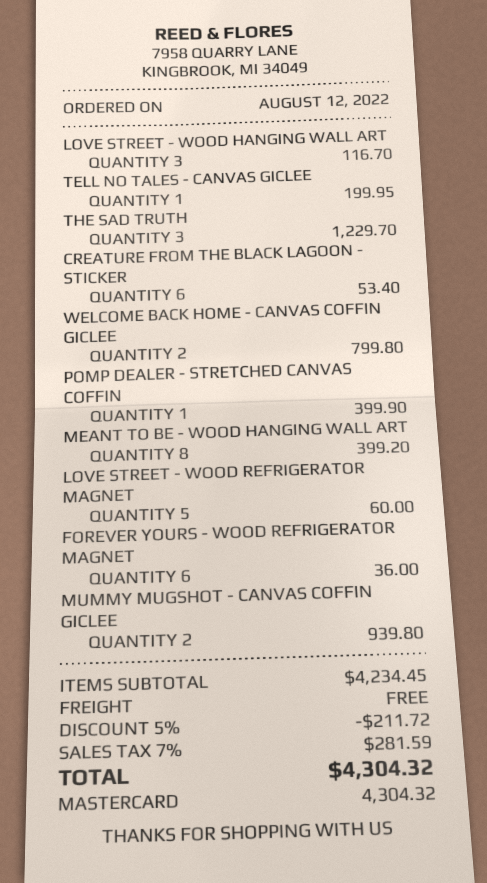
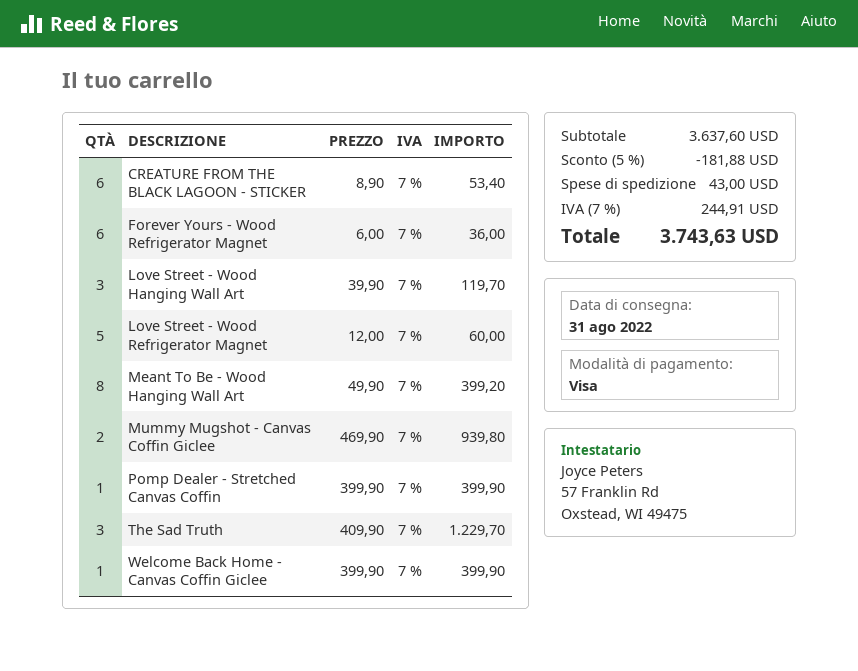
payment method: Mastercard -> Visa
LOVE STREET - WOOD HANGING WALL ART: 3 for 116.70 -> 3 for 119.70
TELL NO TALES - CANVAS GICLEE: 1 for 199.95 -> none
WELCOME BACK HOME - CANVAS COFFIN GICLEE: 2 for 799.80 -> 1 for 399.90
subtotal: 4234.45 -> 3637.60
discount: 5% = 211.72 -> 5% = 181.88
shipping: 0.00 -> 43.00
tax: 7% = 281.59 -> 7% = 244.91
total: 4304.32 -> 3743.63

